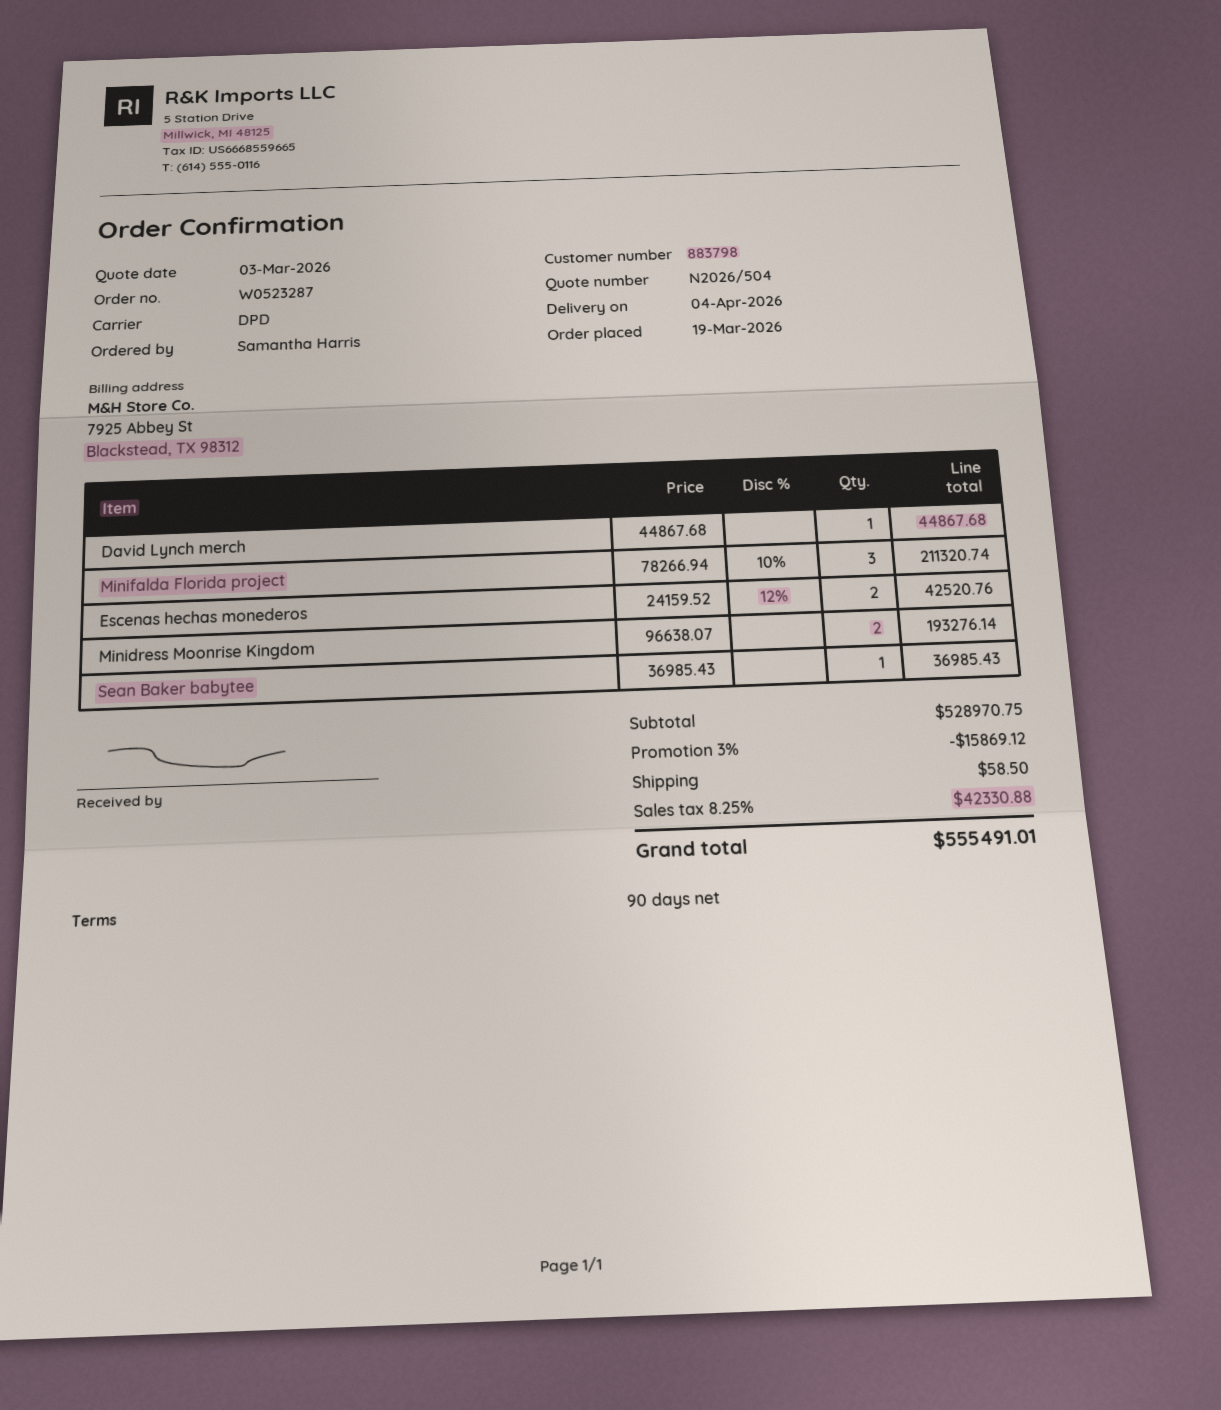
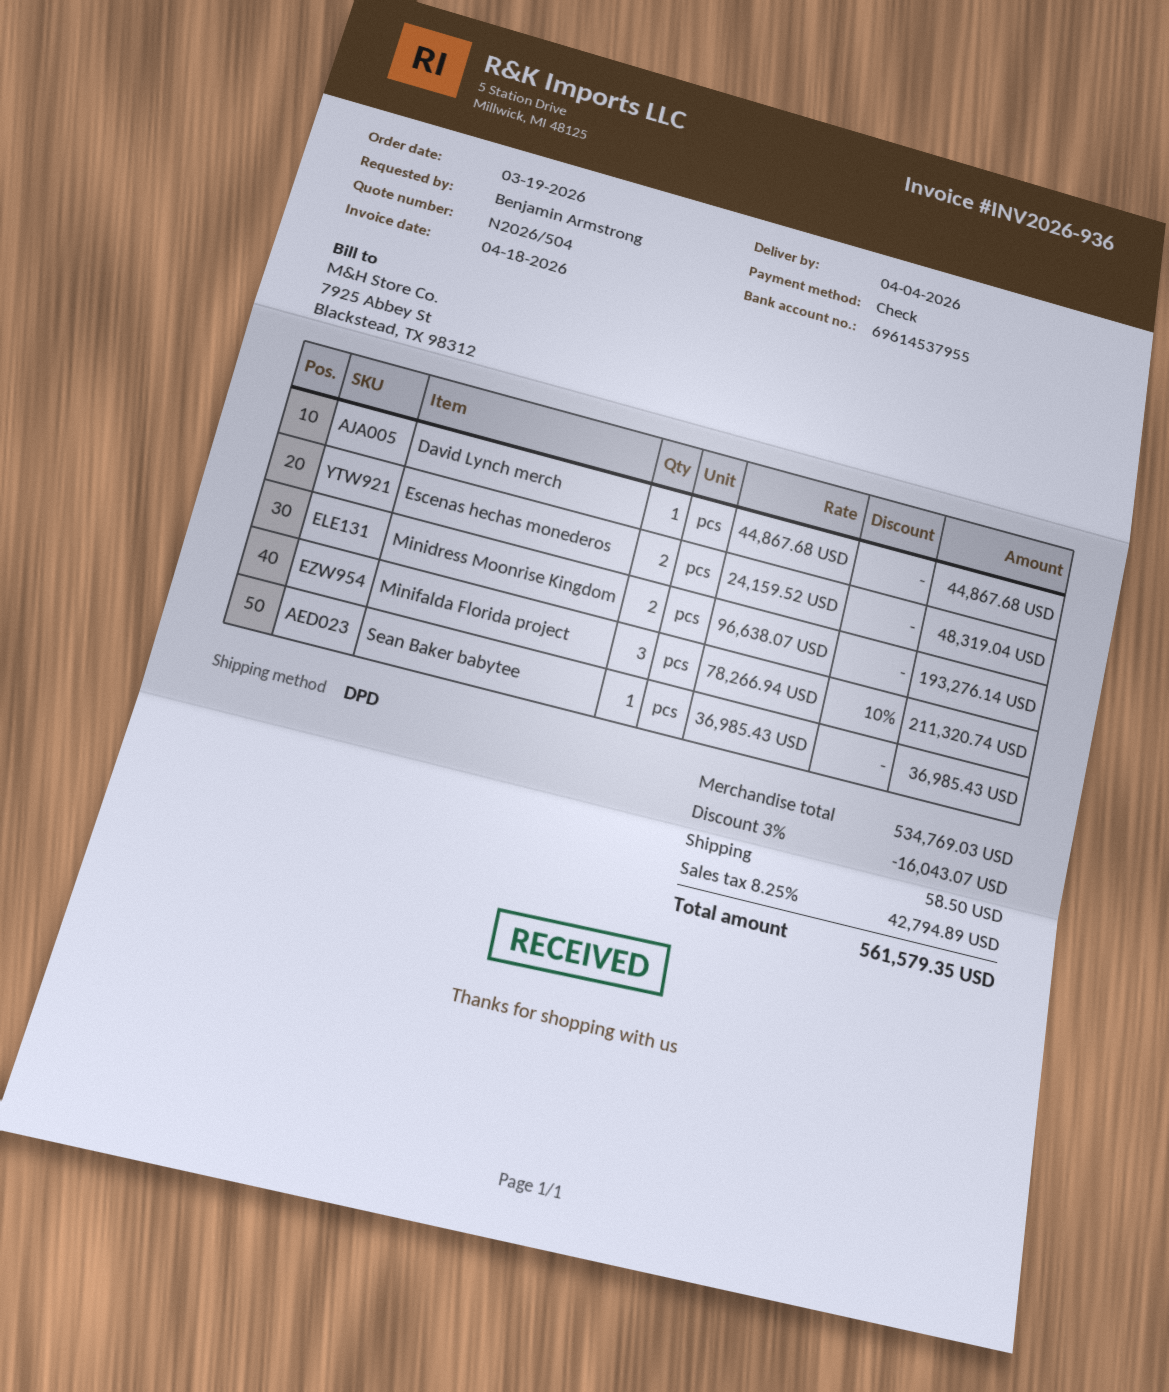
ordered by: Samantha Harris -> Benjamin Armstrong
Escenas hechas monederos: 2 x 24159.52 - 12% = 42520.76 -> 2 x 24159.52 = 48319.04
subtotal: 528970.75 -> 534769.03
discount: 3% = 15869.12 -> 3% = 16043.07
tax: 8.25% = 42330.88 -> 8.25% = 42794.89
total: 555491.01 -> 561579.35

